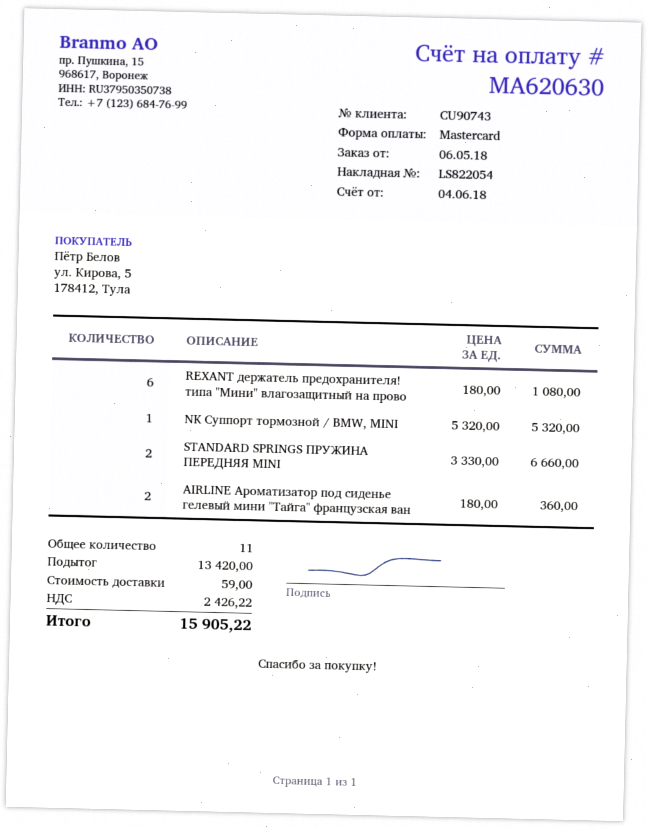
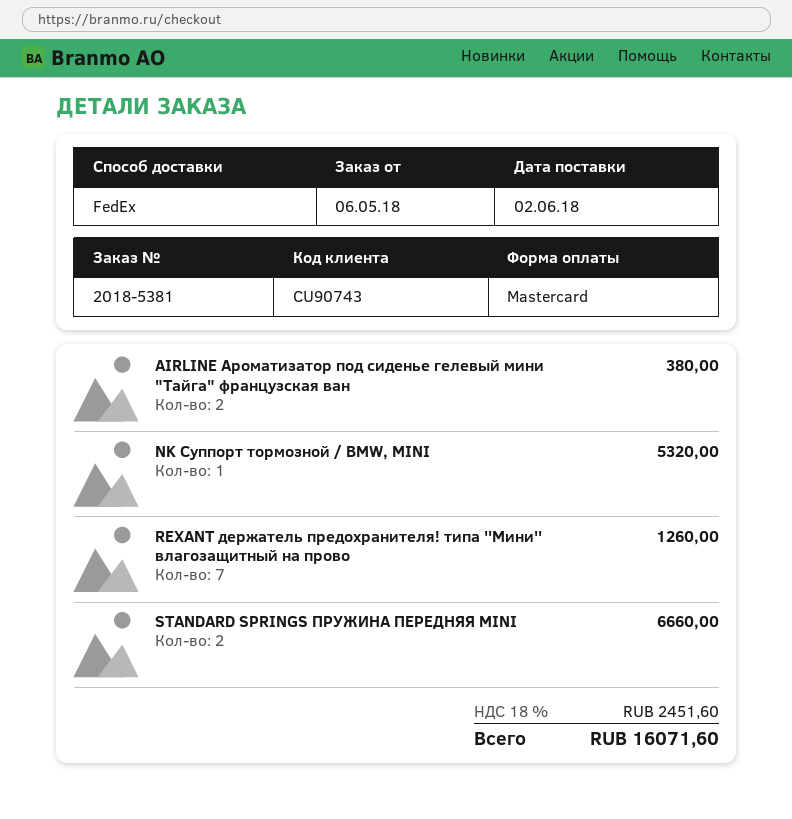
REXANT держатель предохранителя! типа ''Мини'' влагозащитный на прово: 6 for 1080.00 -> 7 for 1260.00
AIRLINE Ароматизатор под сиденье гелевый мини "Тайга" французская ван: 2 for 360.00 -> 2 for 380.00
shipping: 59.00 -> none
tax: 2426.22 -> 2451.60
total: 15905.22 -> 16071.60

